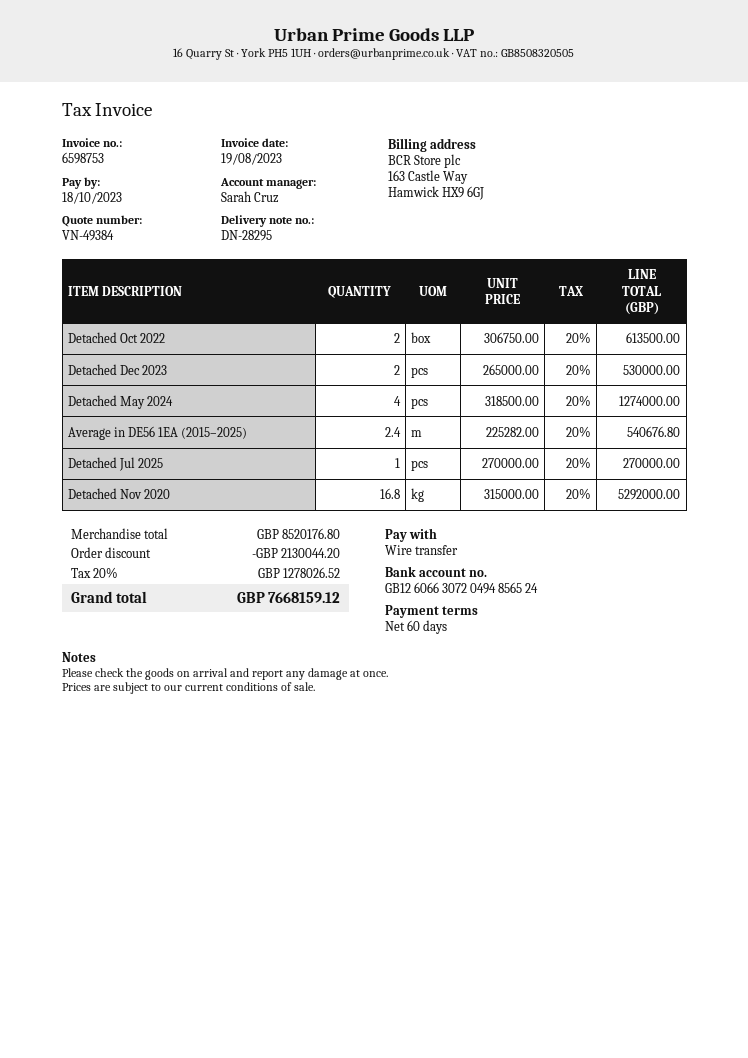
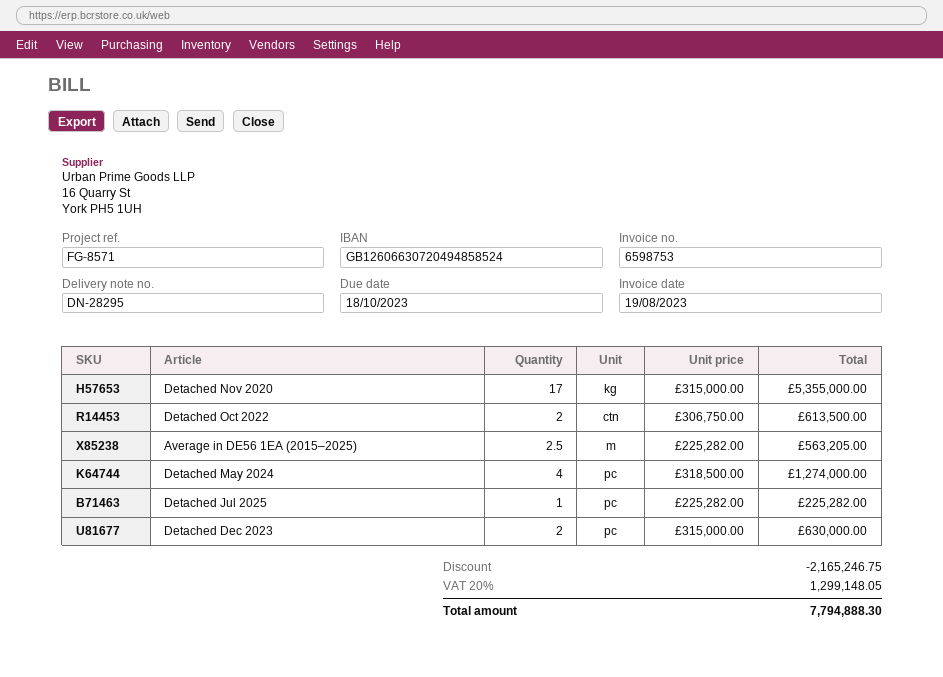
bank account: GB12606630720494856524 -> GB12606630720494858524
Detached Dec 2023: 2 x 265000.00 = 530000.00 -> 2 x 315000.00 = 630000.00
Average in DE56 1EA (2015–2025): 2.4 x 225282.00 = 540676.80 -> 2.5 x 225282.00 = 563205.00
Detached Jul 2025: 1 x 270000.00 = 270000.00 -> 1 x 225282.00 = 225282.00
Detached Nov 2020: 16.8 x 315000.00 = 5292000.00 -> 17 x 315000.00 = 5355000.00
discount: 2130044.20 -> 2165246.75
tax: 20% = 1278026.52 -> 20% = 1299148.05
total: 7668159.12 -> 7794888.30

